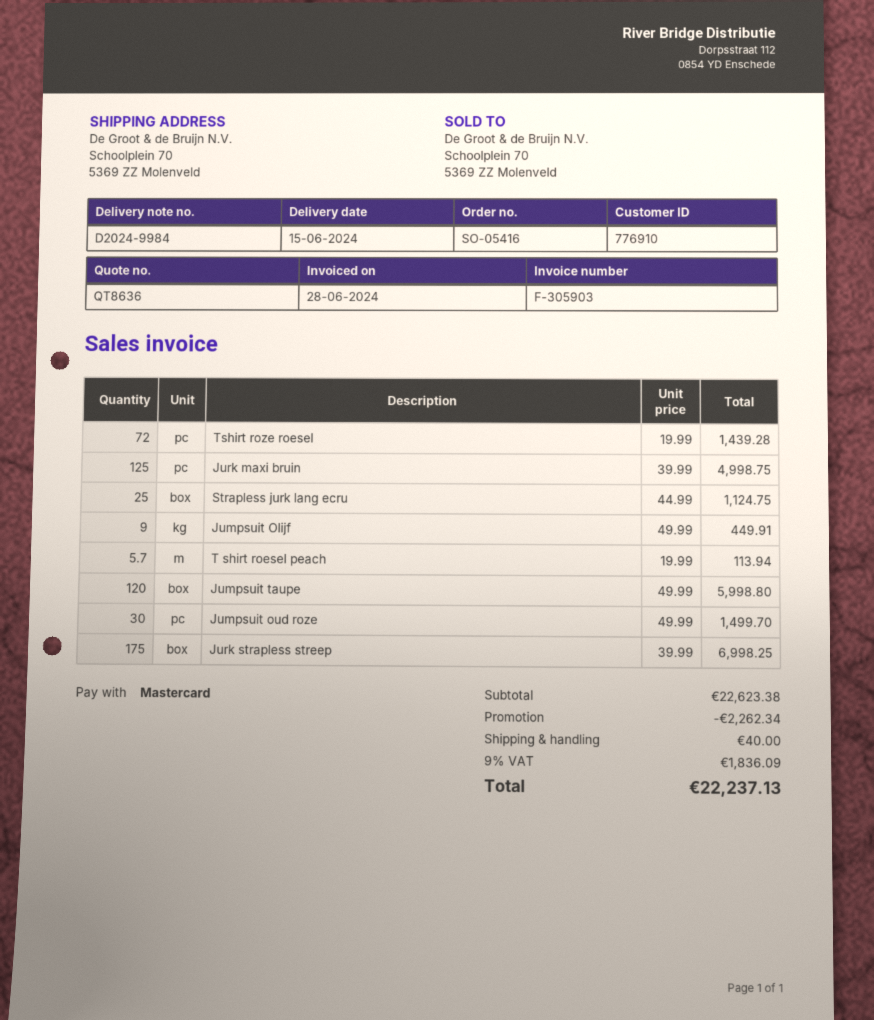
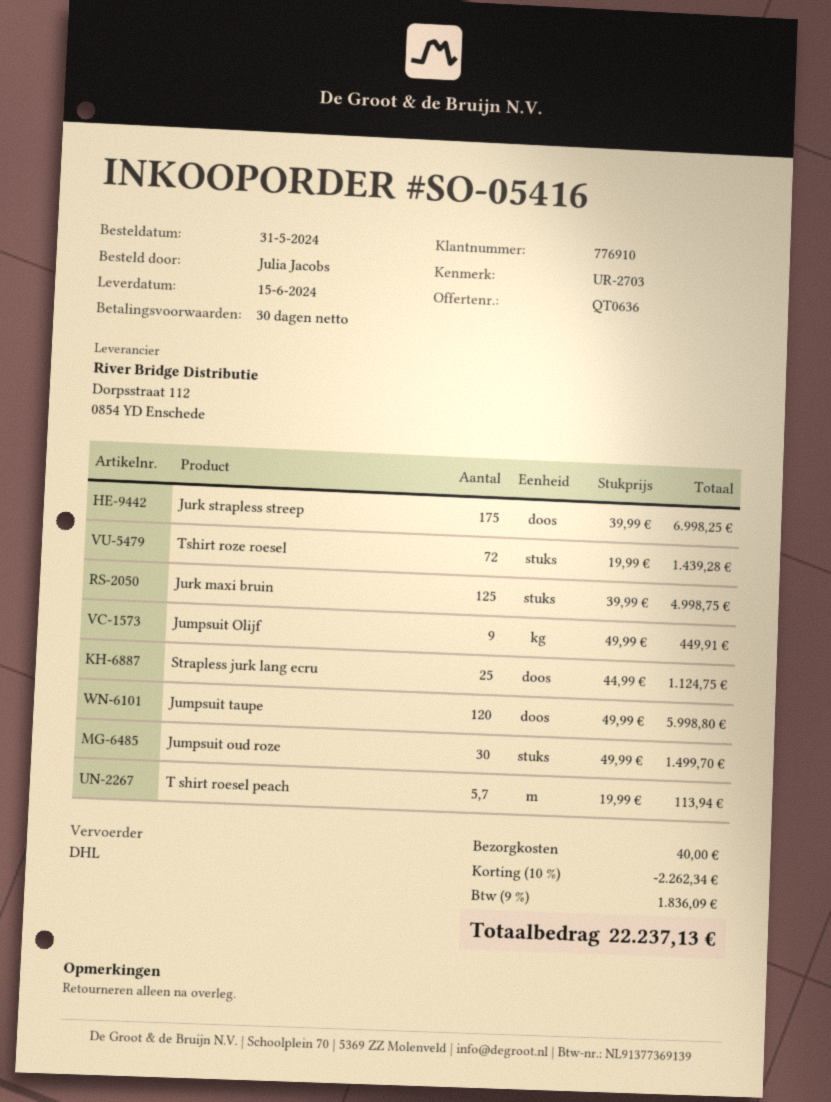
quote number: QT8636 -> QT0636

